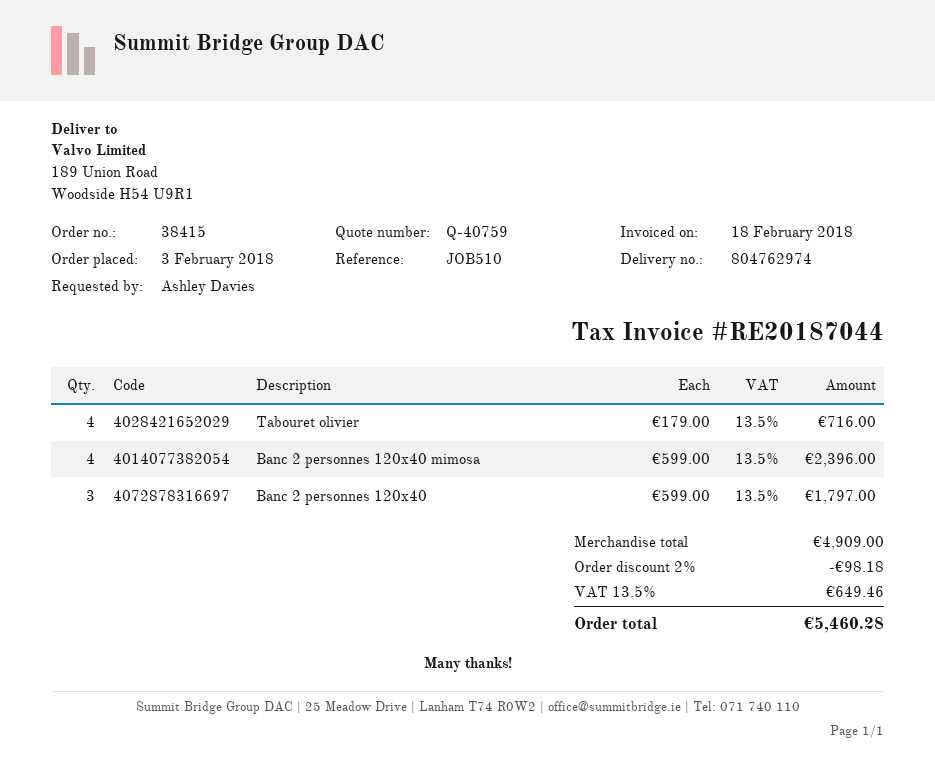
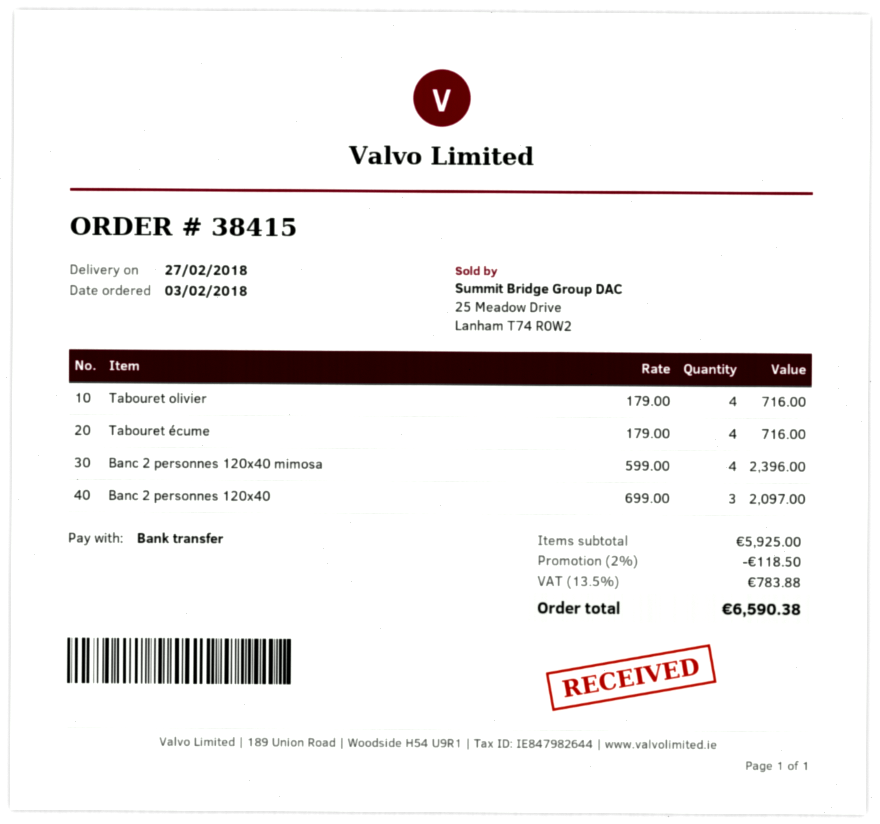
Banc 2 personnes 120x40: 3 x 599.00 = 1797.00 -> 3 x 699.00 = 2097.00
Tabouret écume: none -> 4 x 179.00 = 716.00
subtotal: 4909.00 -> 5925.00
discount: 2% = 98.18 -> 2% = 118.50
tax: 13.5% = 649.46 -> 13.5% = 783.88
total: 5460.28 -> 6590.38

